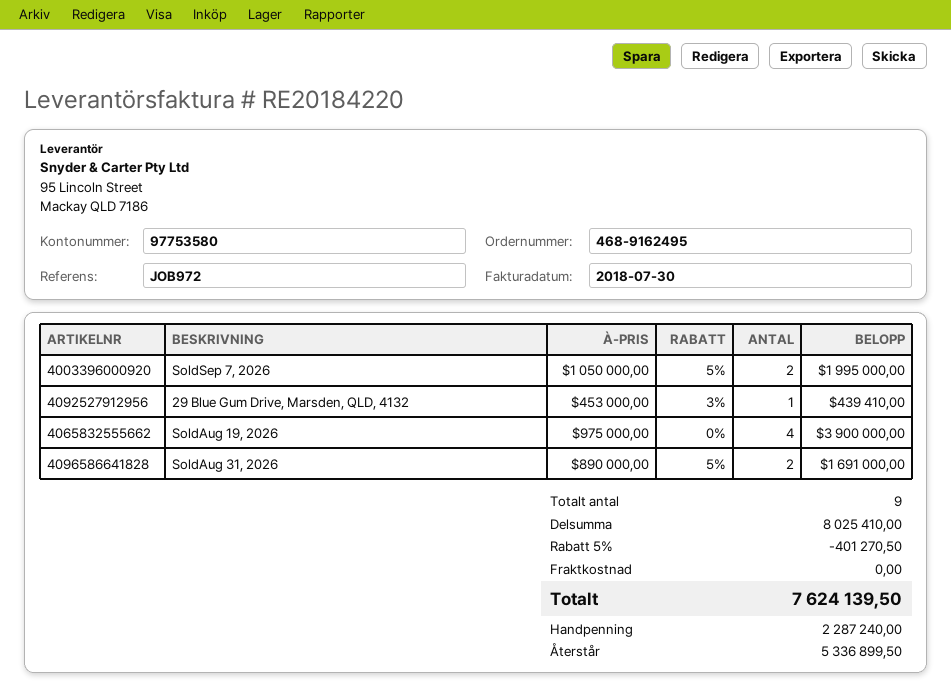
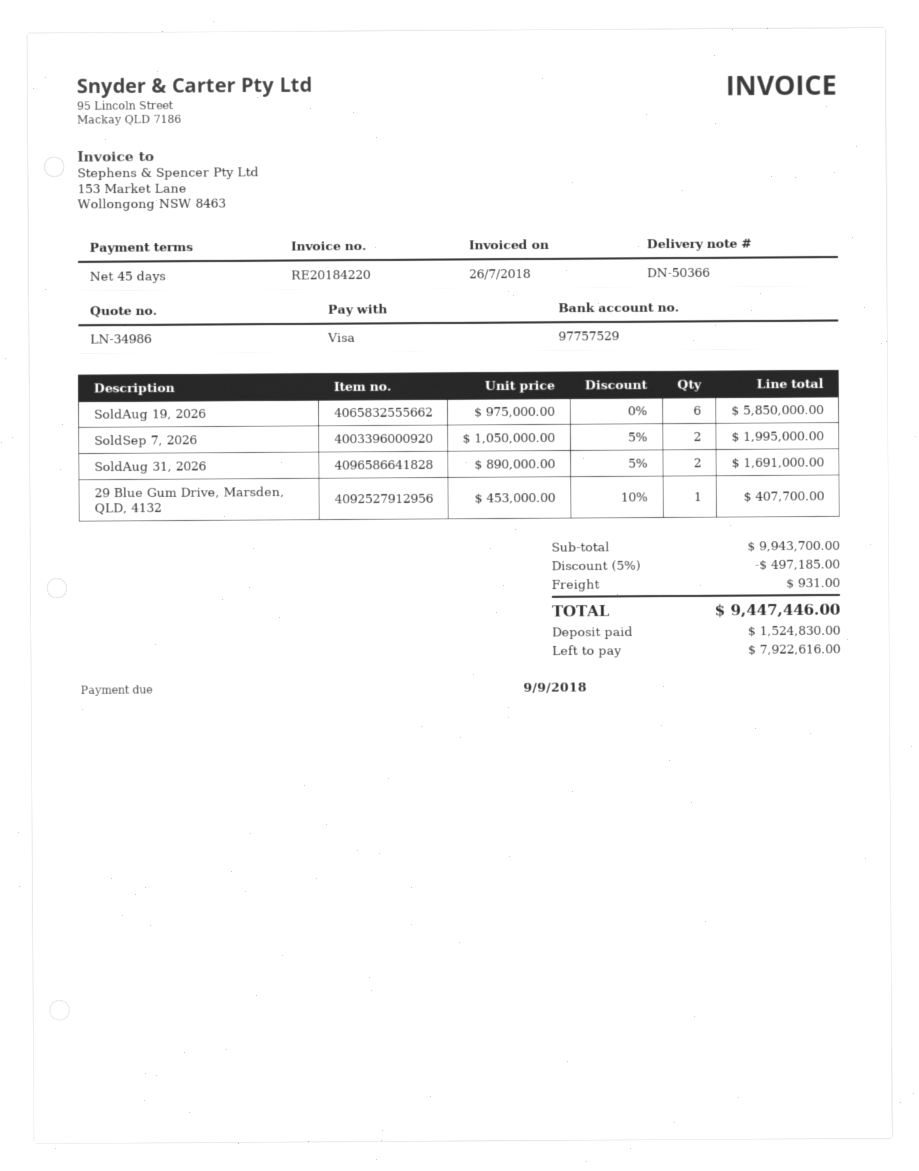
invoice date: 2018-07-30 -> 2018-07-26
bank account: 97753580 -> 97757529
29 Blue Gum Drive, Marsden, QLD, 4132: 1 x 453000.00 - 3% = 439410.00 -> 1 x 453000.00 - 10% = 407700.00
SoldAug 19, 2026: 4 x 975000.00 = 3900000.00 -> 6 x 975000.00 = 5850000.00
subtotal: 8025410.00 -> 9943700.00
discount: 5% = 401270.50 -> 5% = 497185.00
shipping: 0.00 -> 931.00
total: 7624139.50 -> 9447446.00
deposit: 2287240.00 -> 1524830.00
balance: 5336899.50 -> 7922616.00

